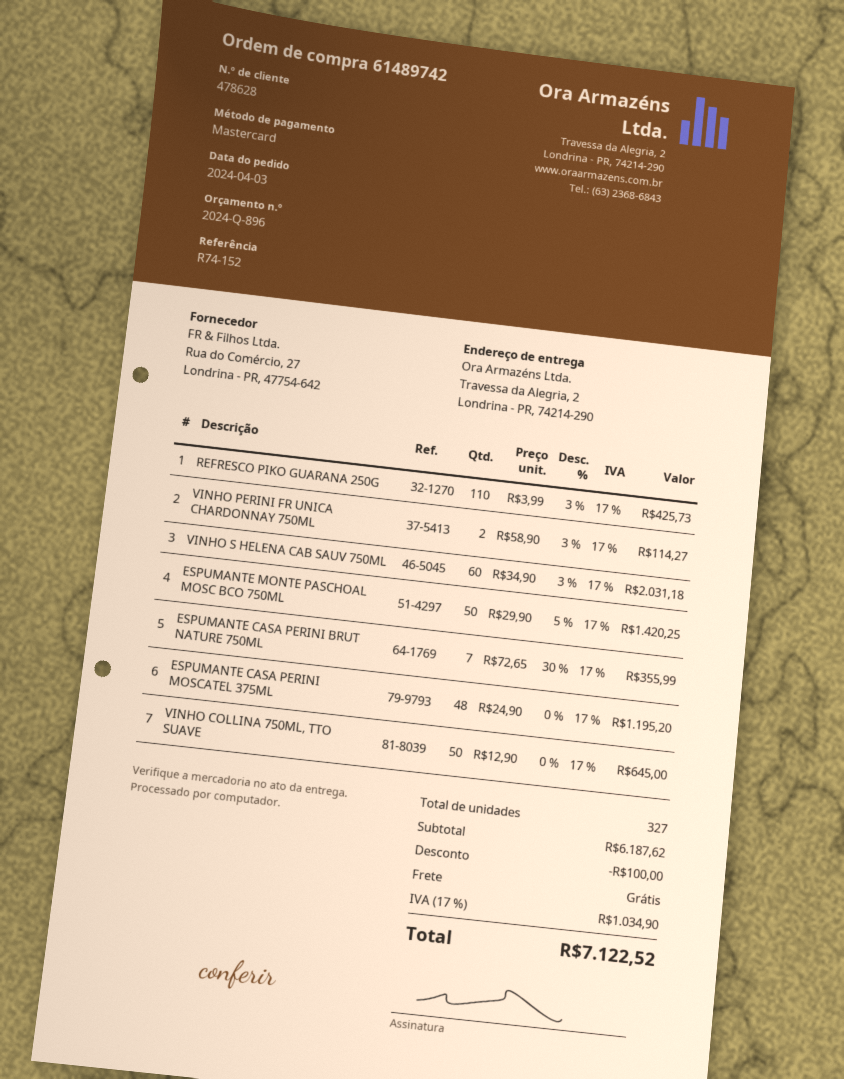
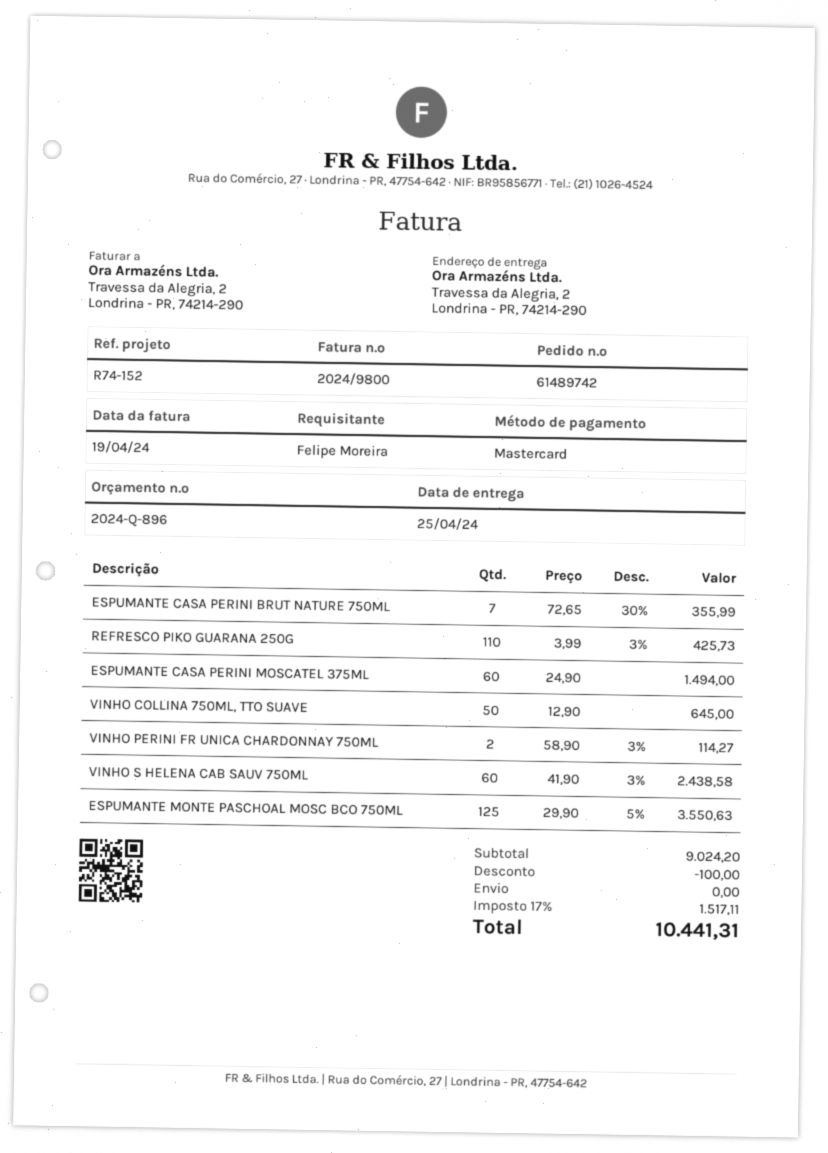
VINHO S HELENA CAB SAUV 750ML: 60 x 34.90 - 3% = 2031.18 -> 60 x 41.90 - 3% = 2438.58
ESPUMANTE MONTE PASCHOAL MOSC BCO 750ML: 50 x 29.90 - 5% = 1420.25 -> 125 x 29.90 - 5% = 3550.63
ESPUMANTE CASA PERINI MOSCATEL 375ML: 48 x 24.90 = 1195.20 -> 60 x 24.90 = 1494.00
subtotal: 6187.62 -> 9024.20
tax: 17% = 1034.90 -> 17% = 1517.11
total: 7122.52 -> 10441.31

